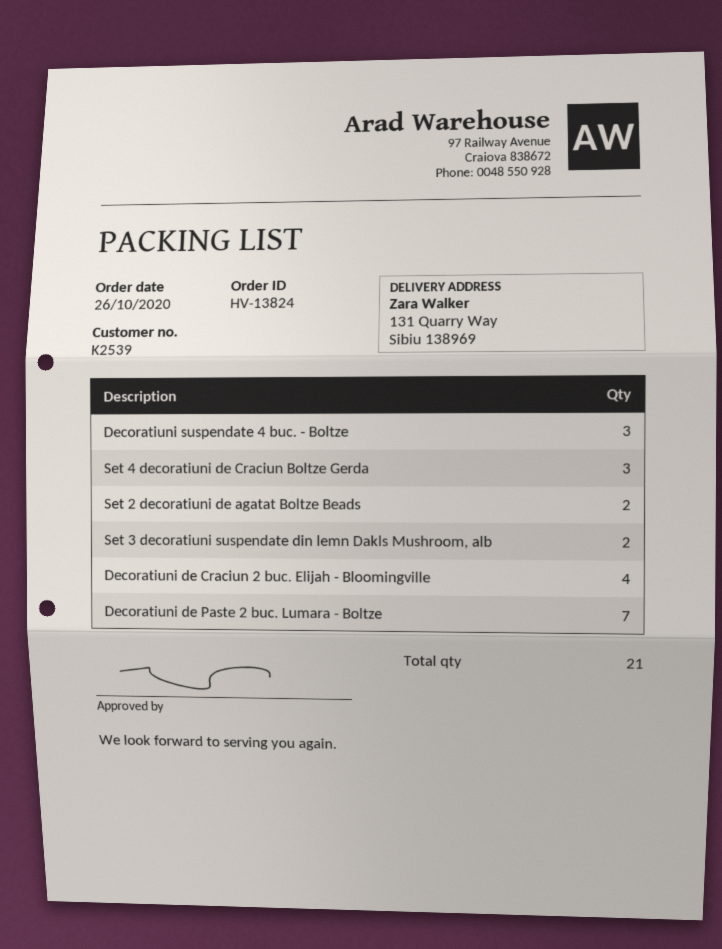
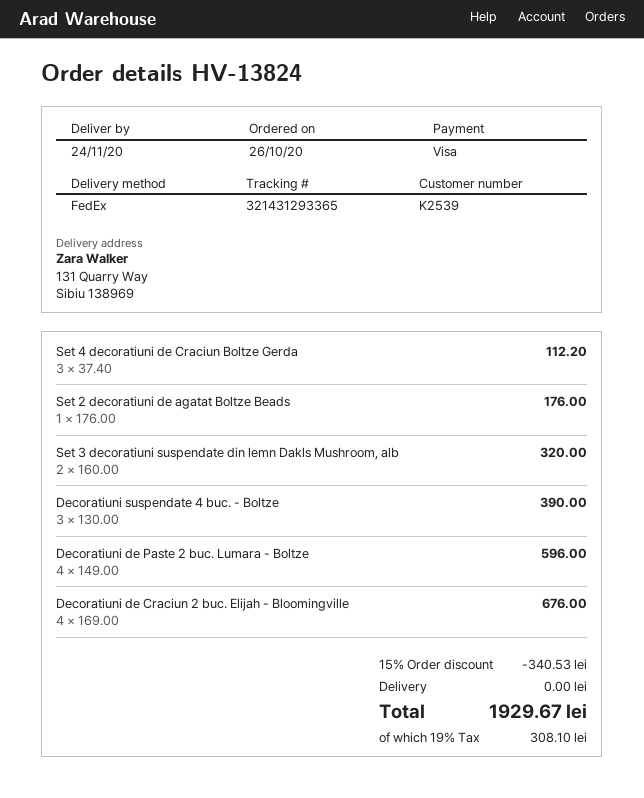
Set 2 decoratiuni de agatat Boltze Beads: 2 -> 1
Decoratiuni de Paste 2 buc. Lumara - Boltze: 7 -> 4

